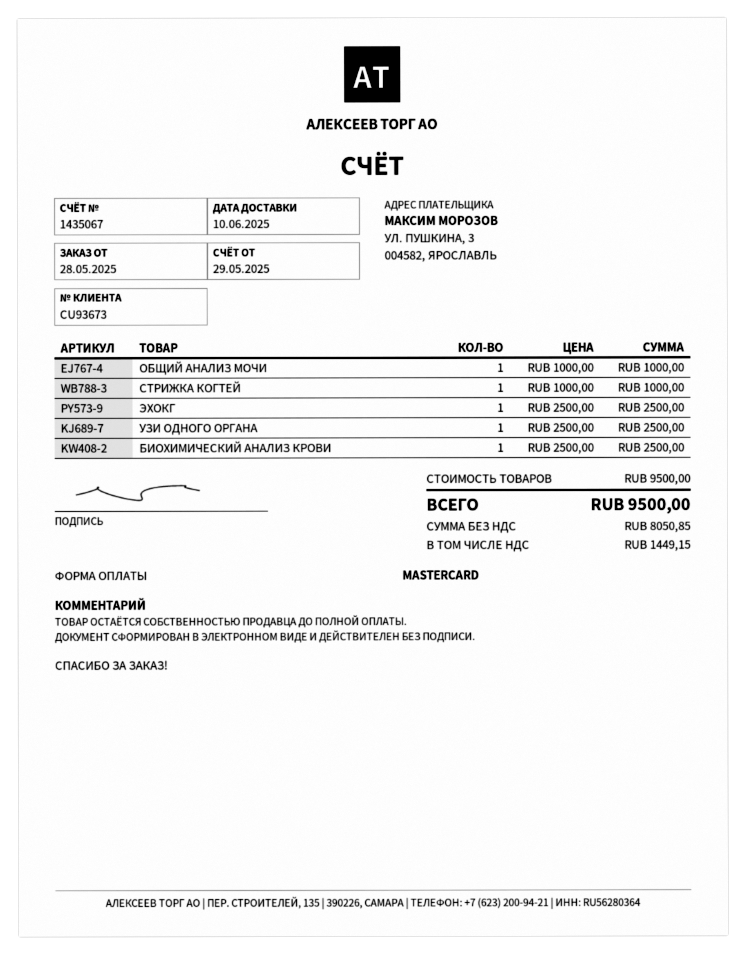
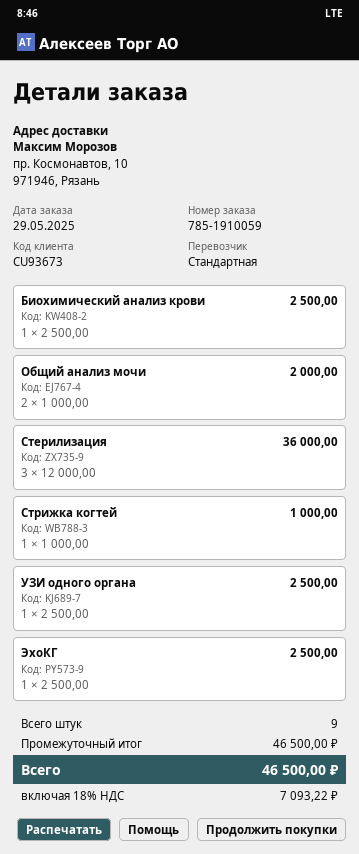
order date: 2025-05-28 -> 2025-05-29
ОБЩИЙ АНАЛИЗ МОЧИ: 1 x 1000.00 = 1000.00 -> 2 x 1000.00 = 2000.00
Стерилизация: none -> 3 x 12000.00 = 36000.00
subtotal: 9500.00 -> 46500.00
tax: 1449.15 -> 7093.22
total: 9500.00 -> 46500.00

